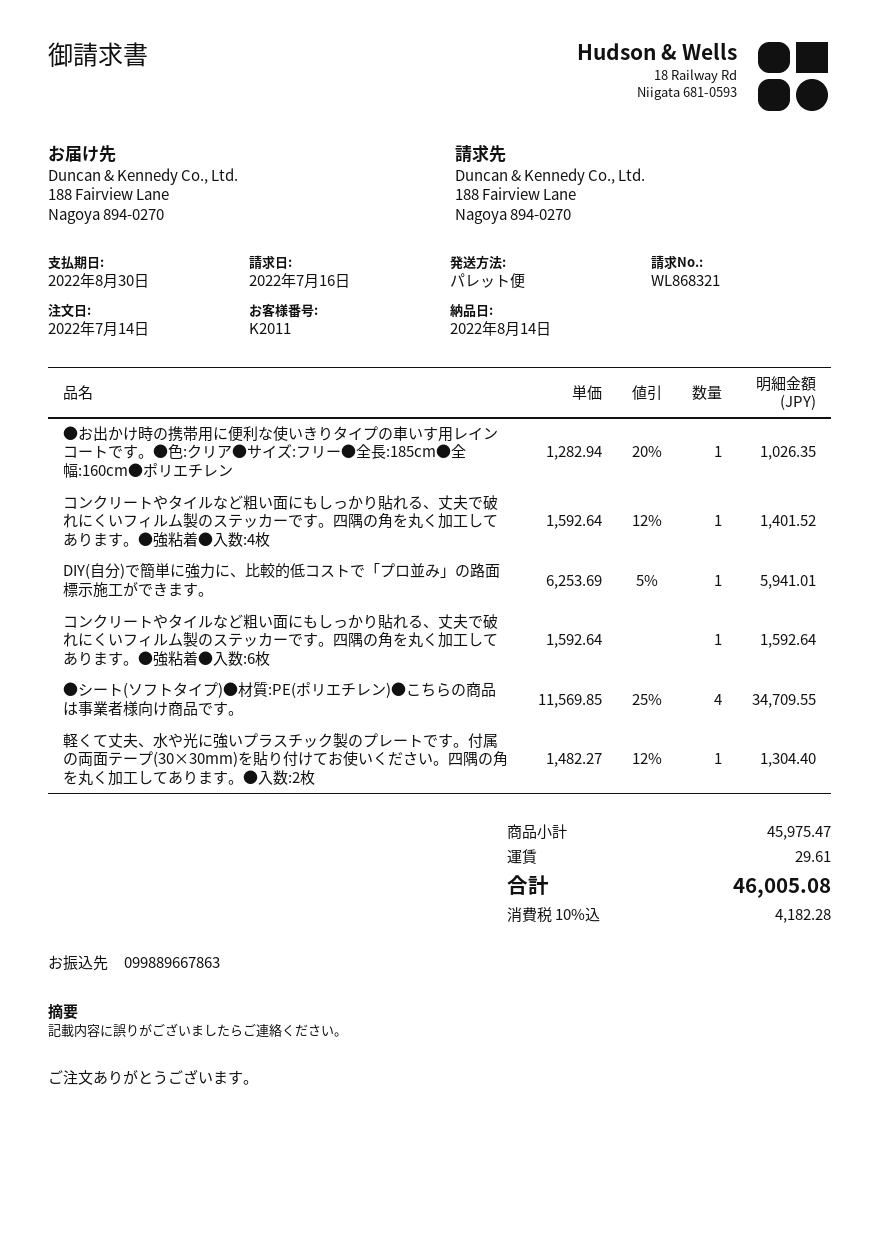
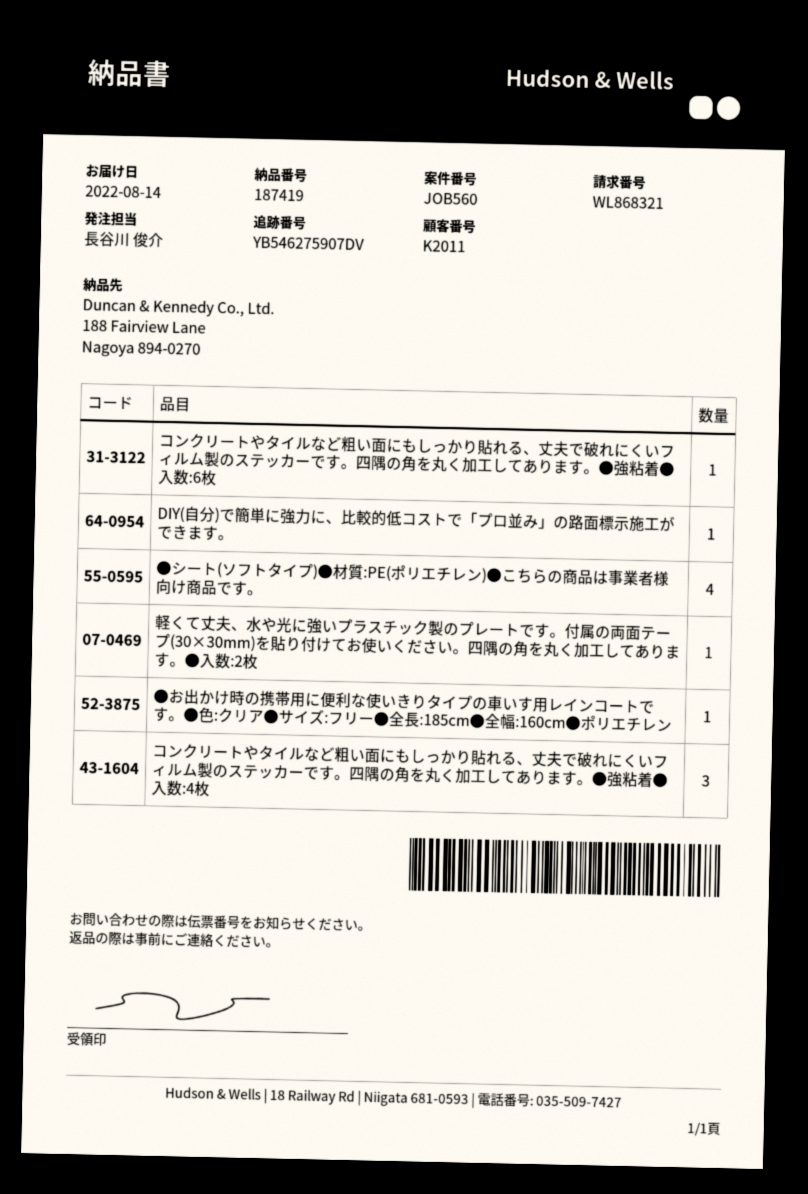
コンクリートやタイルなど粗い面にもしっかり貼れる、丈夫で破れにくいフィルム製のステッカーです。四隅の角を丸く加工してあります。●強粘着●入数:4枚: 1 -> 3

